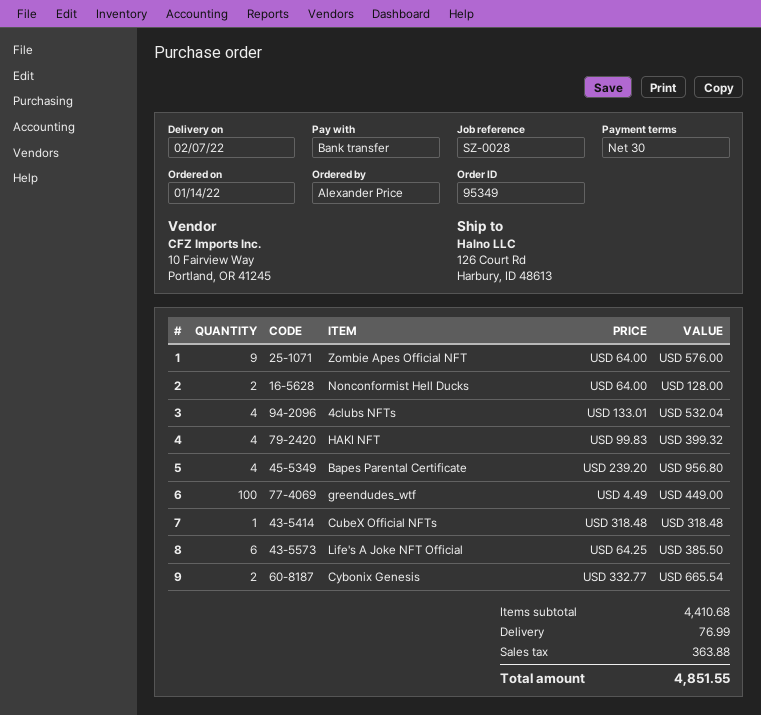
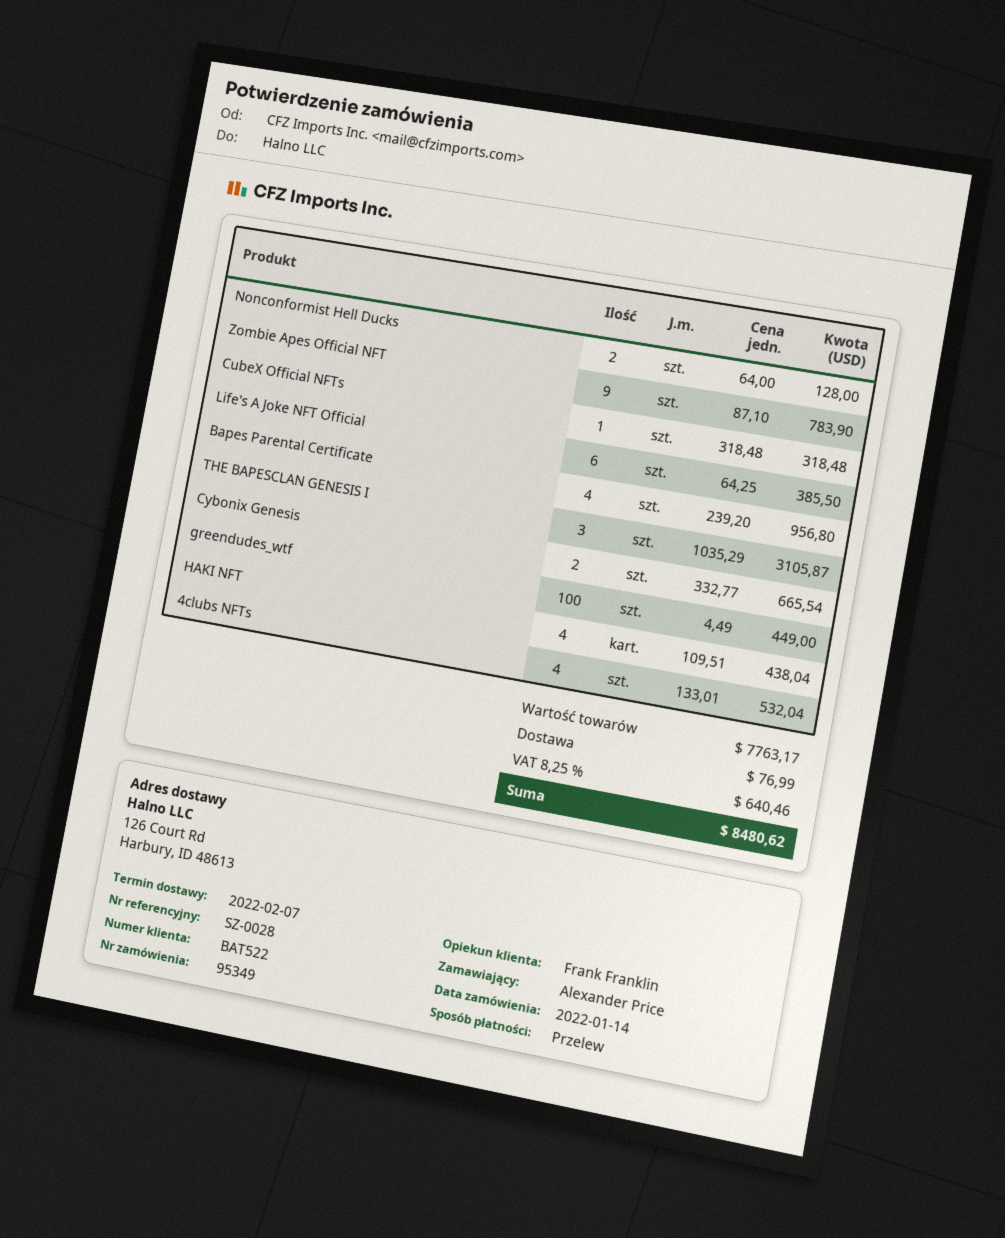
Zombie Apes Official NFT: 9 x 64.00 = 576.00 -> 9 x 87.10 = 783.90
HAKI NFT: 4 x 99.83 = 399.32 -> 4 x 109.51 = 438.04
THE BAPESCLAN GENESIS I: none -> 3 x 1035.29 = 3105.87
subtotal: 4410.68 -> 7763.17
tax: 363.88 -> 640.46
total: 4851.55 -> 8480.62

